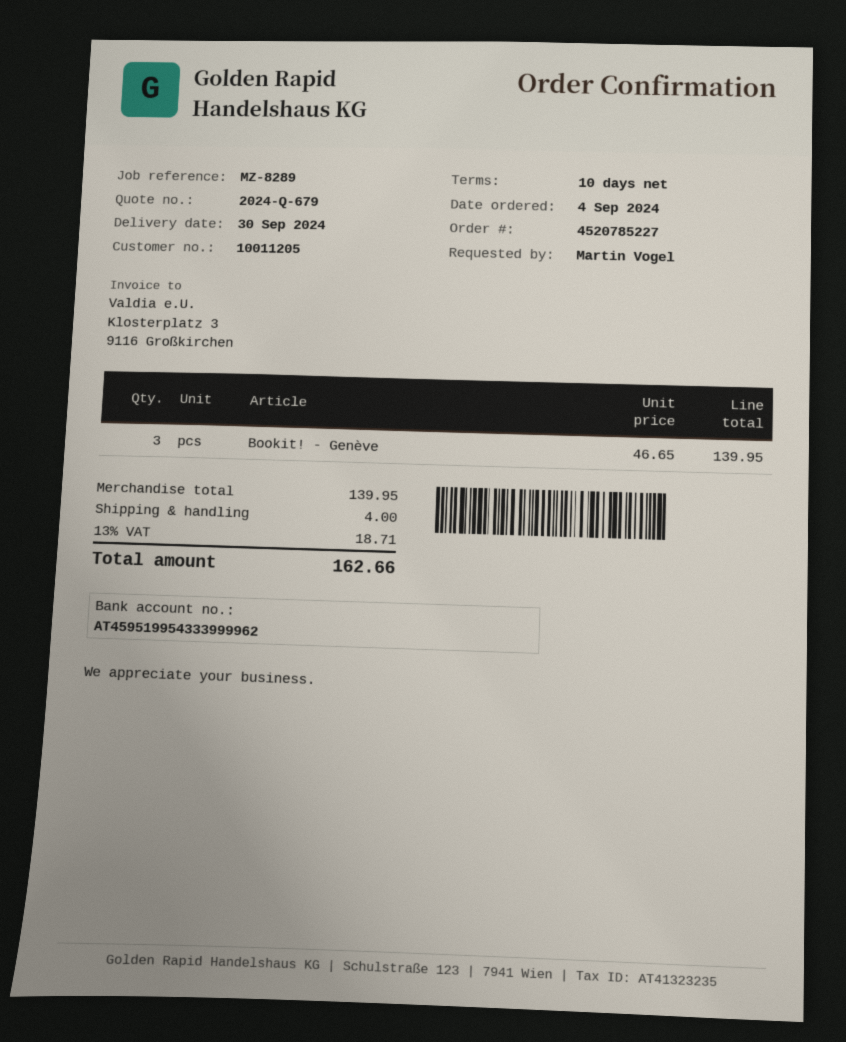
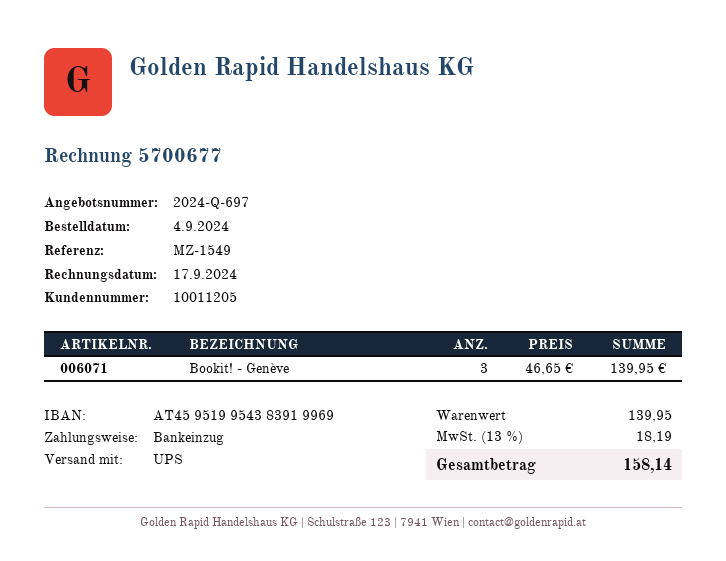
quote number: 2024-Q-679 -> 2024-Q-697
reference: MZ-8289 -> MZ-1549
bank account: AT459519954333999962 -> AT459519954383919969
shipping: 4.00 -> none
tax: 13% = 18.71 -> 13% = 18.19
total: 162.66 -> 158.14

